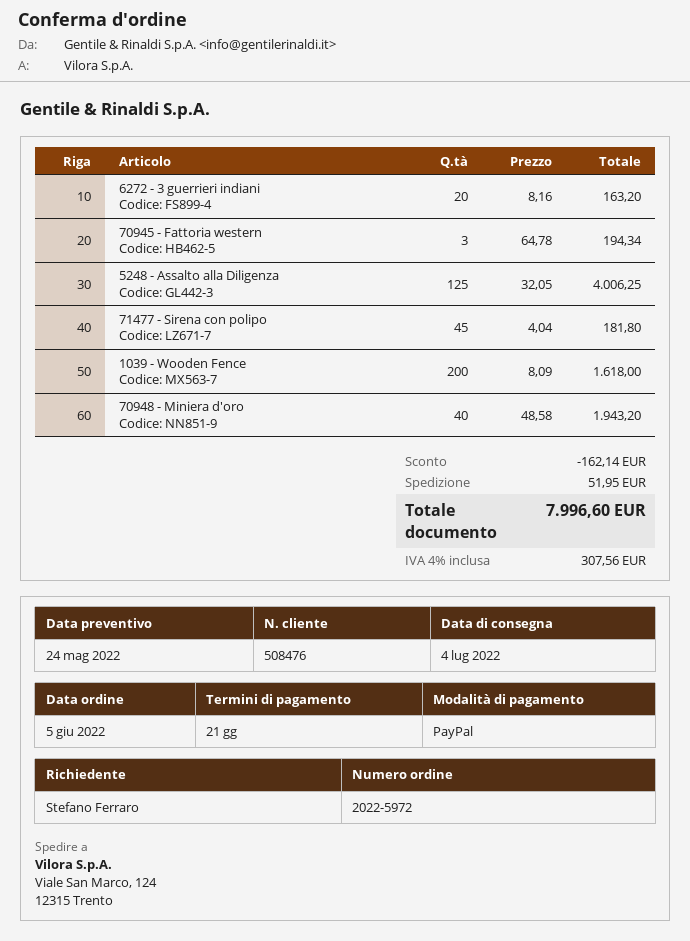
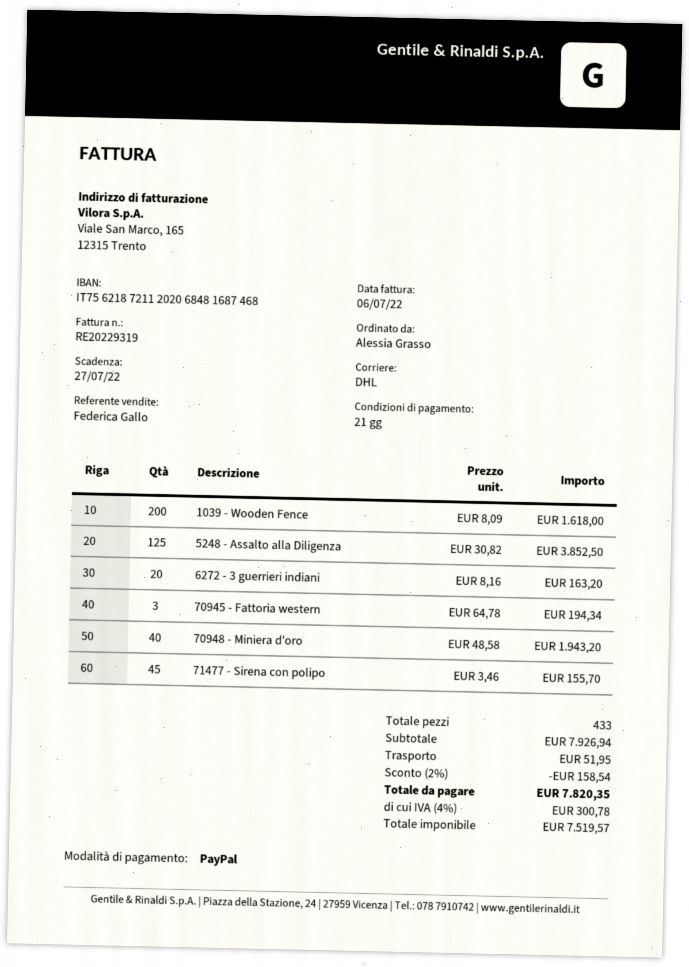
ordered by: Stefano Ferraro -> Alessia Grasso
5248 - Assalto alla Diligenza: 125 x 32.05 = 4006.25 -> 125 x 30.82 = 3852.50
71477 - Sirena con polipo: 45 x 4.04 = 181.80 -> 45 x 3.46 = 155.70
discount: 162.14 -> 158.54
tax: 4% = 307.56 -> 4% = 300.78
total: 7996.60 -> 7820.35

